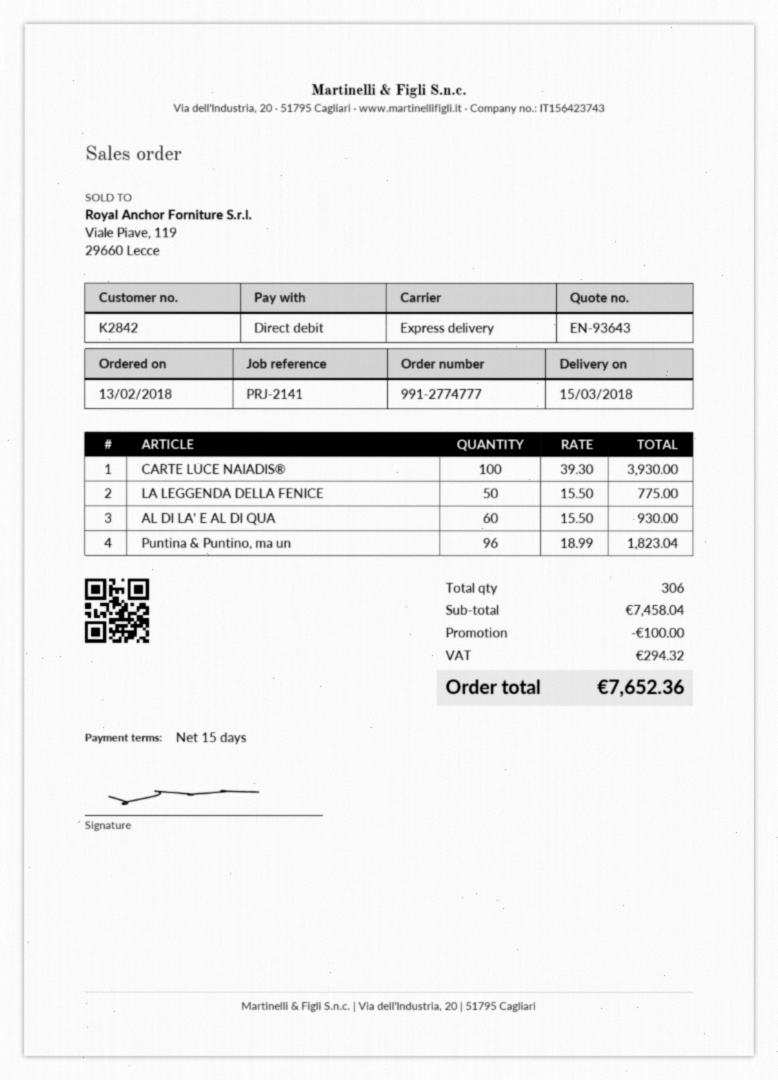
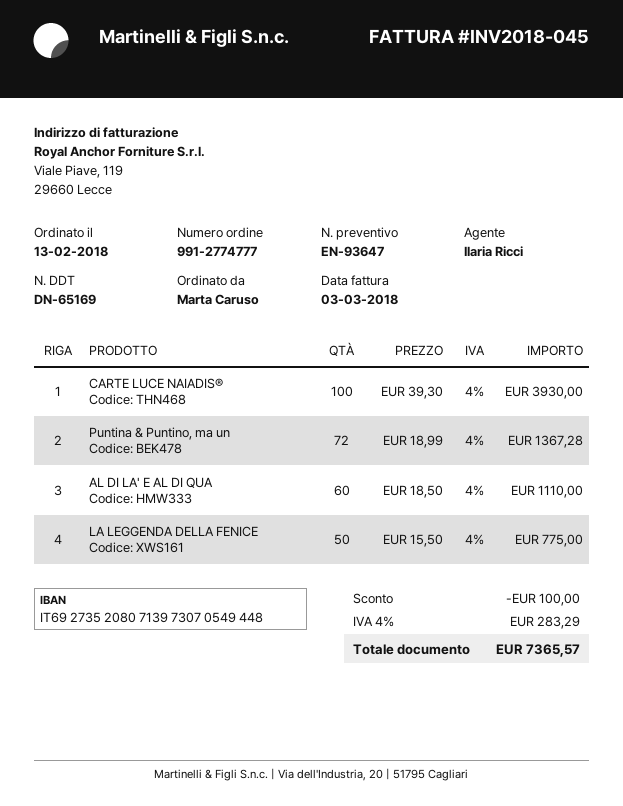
quote number: EN-93643 -> EN-93647
AL DI LA' E AL DI QUA: 60 x 15.50 = 930.00 -> 60 x 18.50 = 1110.00
Puntina & Puntino, ma un: 96 x 18.99 = 1823.04 -> 72 x 18.99 = 1367.28
tax: 294.32 -> 283.29
total: 7652.36 -> 7365.57

